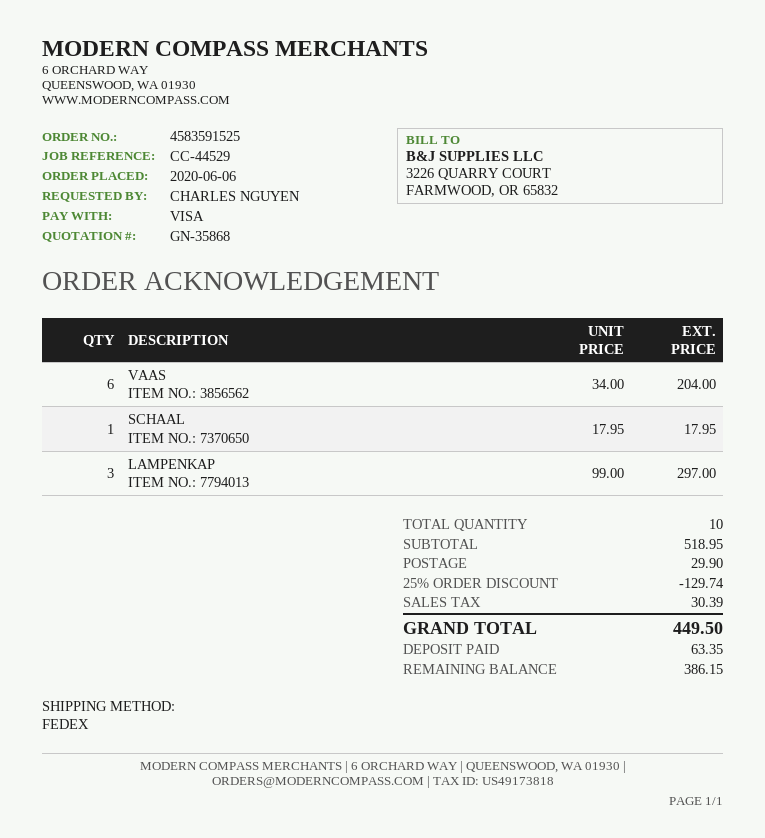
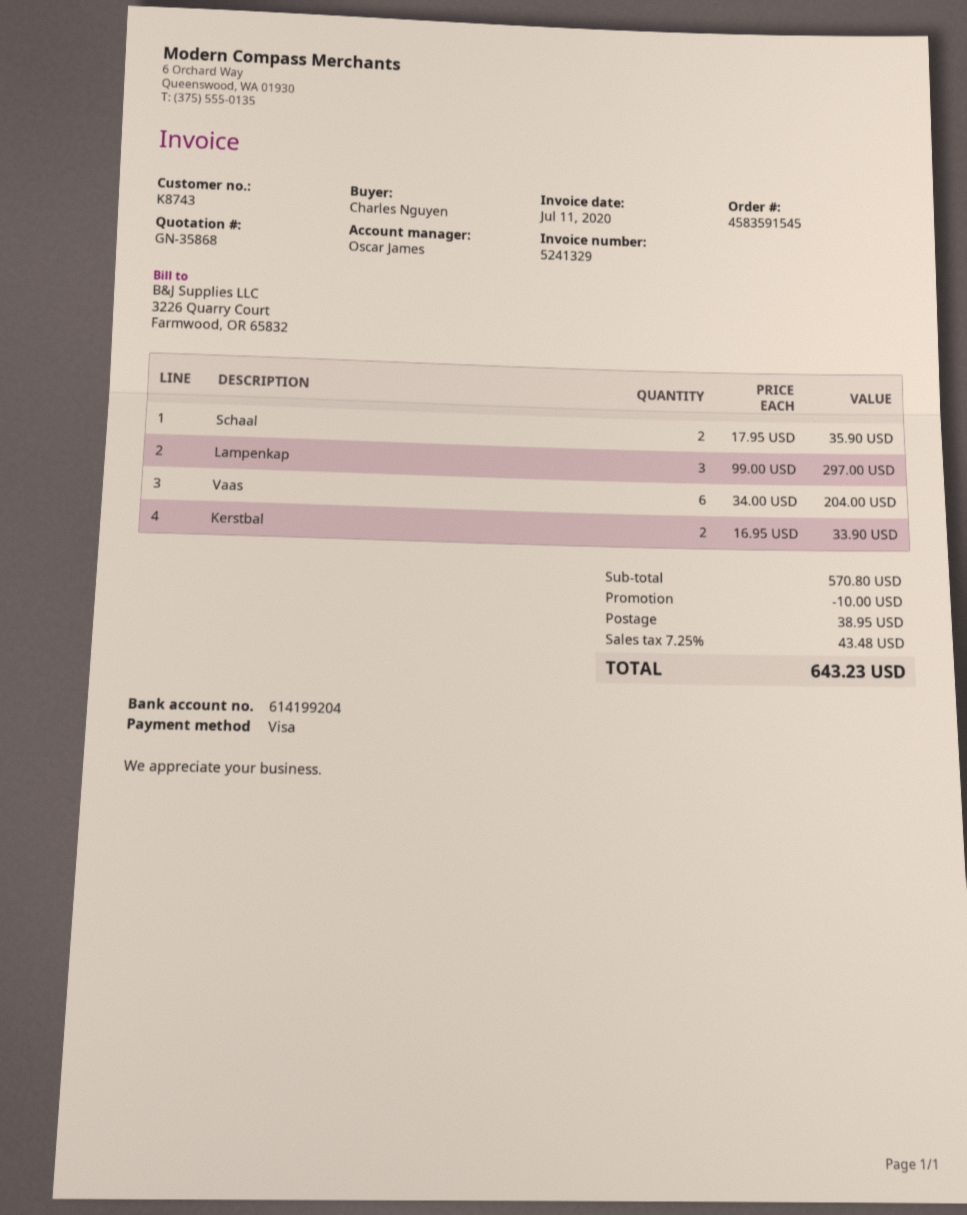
order number: 4583591525 -> 4583591545
SCHAAL: 1 x 17.95 = 17.95 -> 2 x 17.95 = 35.90
Kerstbal: none -> 2 x 16.95 = 33.90
subtotal: 518.95 -> 570.80
discount: 129.74 -> 10.00
shipping: 29.90 -> 38.95
tax: 30.39 -> 43.48
total: 449.50 -> 643.23

